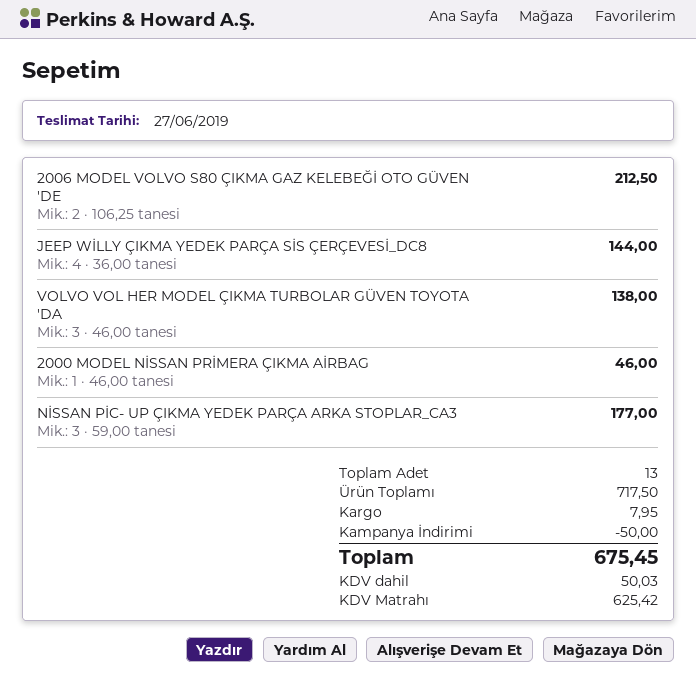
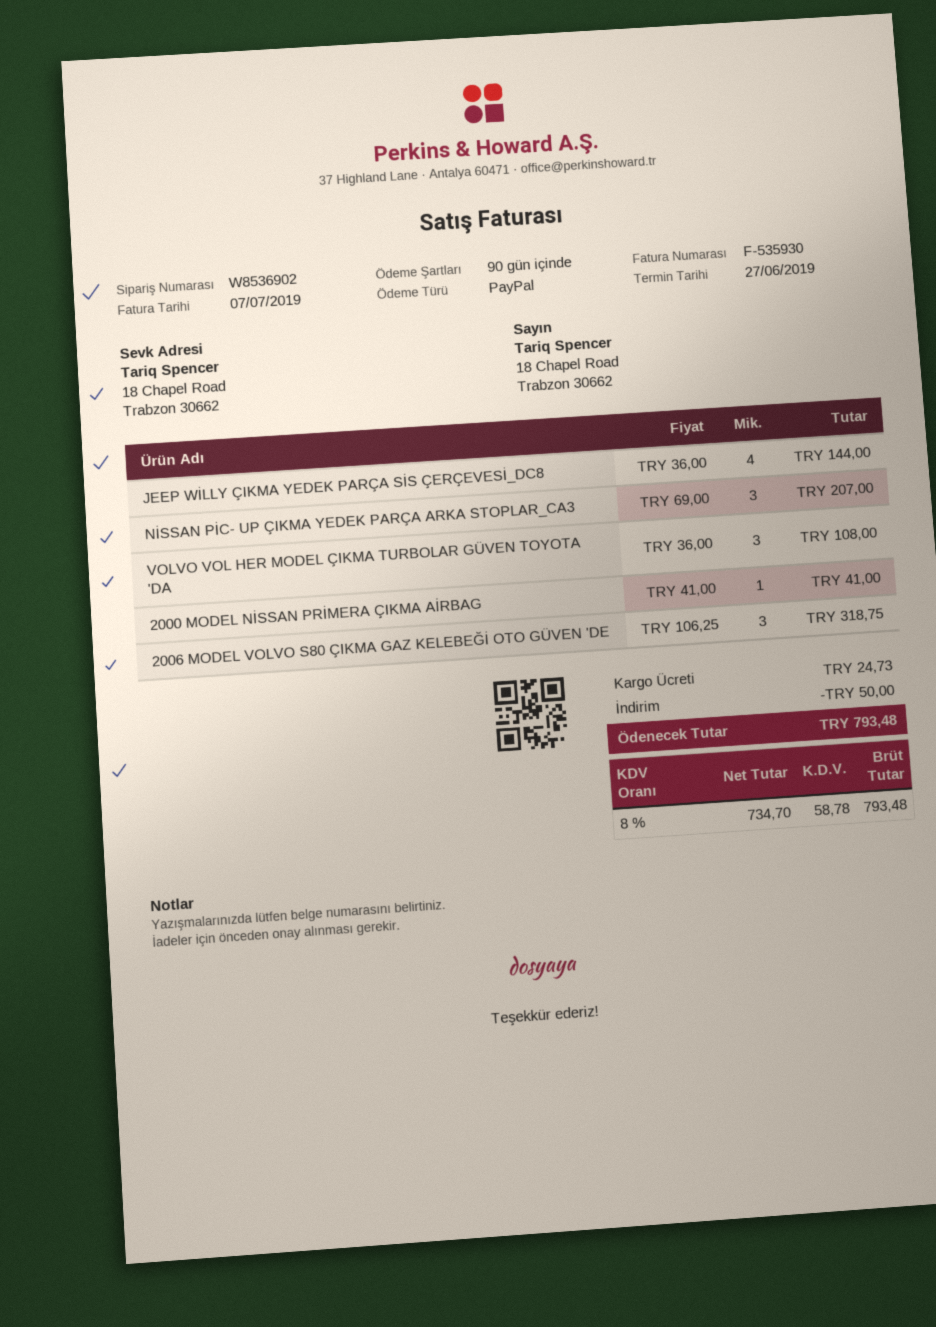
2006 MODEL VOLVO S80 ÇIKMA GAZ KELEBEĞİ OTO GÜVEN 'DE: 2 x 106.25 = 212.50 -> 3 x 106.25 = 318.75
VOLVO VOL HER MODEL ÇIKMA TURBOLAR GÜVEN TOYOTA 'DA: 3 x 46.00 = 138.00 -> 3 x 36.00 = 108.00
2000 MODEL NİSSAN PRİMERA ÇIKMA AİRBAG: 1 x 46.00 = 46.00 -> 1 x 41.00 = 41.00
NİSSAN PİC- UP ÇIKMA YEDEK PARÇA ARKA STOPLAR_CA3: 3 x 59.00 = 177.00 -> 3 x 69.00 = 207.00
shipping: 7.95 -> 24.73
net: 625.42 -> 734.70
tax: 50.03 -> 58.78
total: 675.45 -> 793.48

